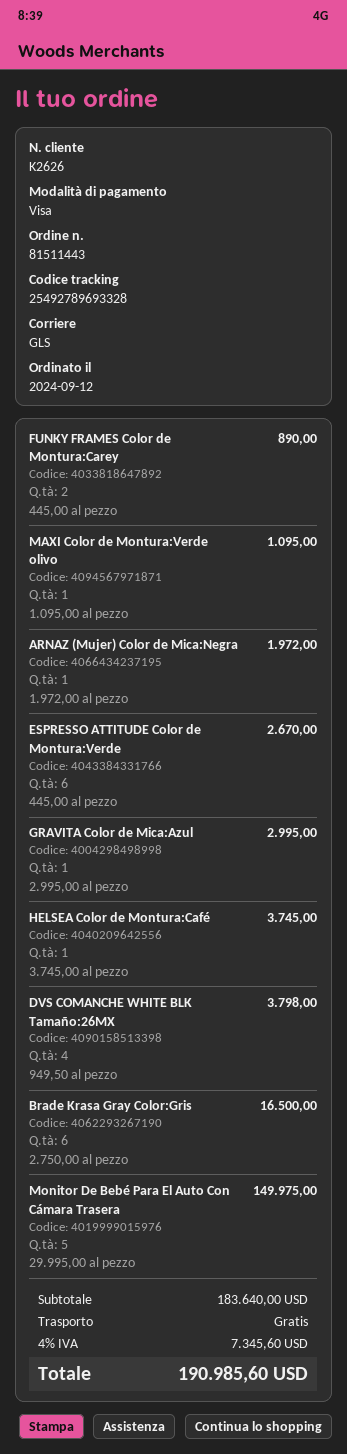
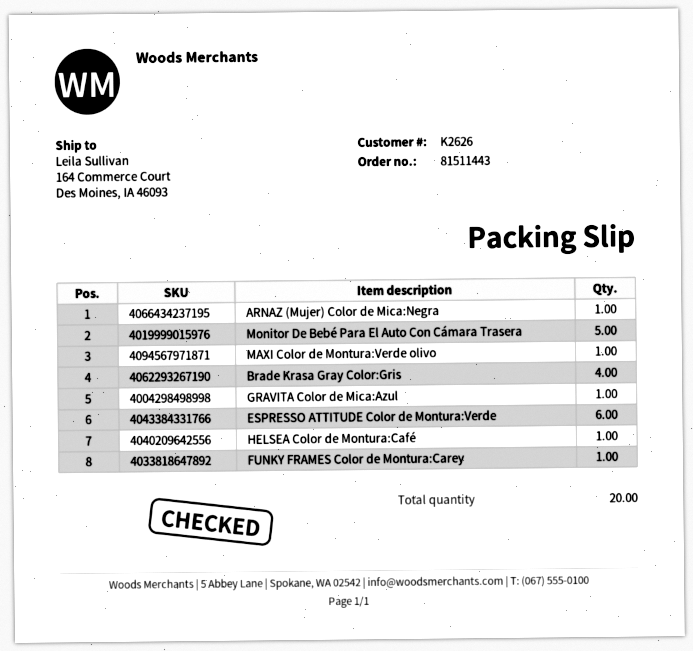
FUNKY FRAMES Color de Montura:Carey: 2 -> 1
DVS COMANCHE WHITE BLK Tamaño:26MX: 4 -> none
Brade Krasa Gray Color:Gris: 6 -> 4

